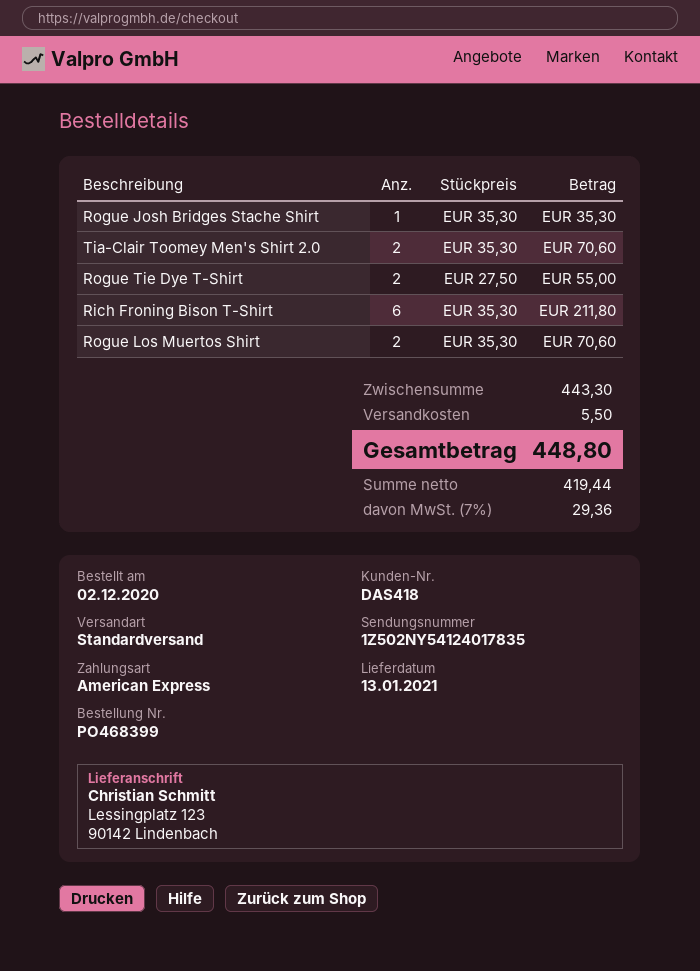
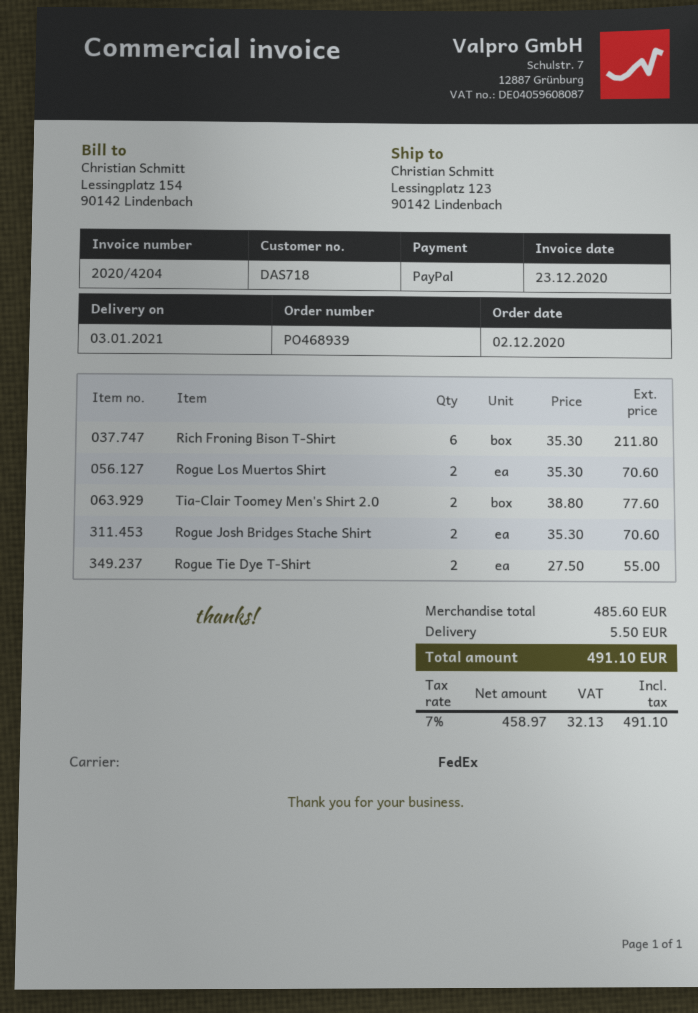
order number: PO468399 -> PO468939
delivery date: 2021-01-13 -> 2021-01-03
customer number: DAS418 -> DAS718
payment method: American Express -> PayPal
shipping method: standard -> FedEx
Rogue Josh Bridges Stache Shirt: 1 x 35.30 = 35.30 -> 2 x 35.30 = 70.60
Tia-Clair Toomey Men's Shirt 2.0: 2 x 35.30 = 70.60 -> 2 x 38.80 = 77.60
subtotal: 443.30 -> 485.60
net: 419.44 -> 458.97
tax: 7% = 29.36 -> 7% = 32.13
total: 448.80 -> 491.10

